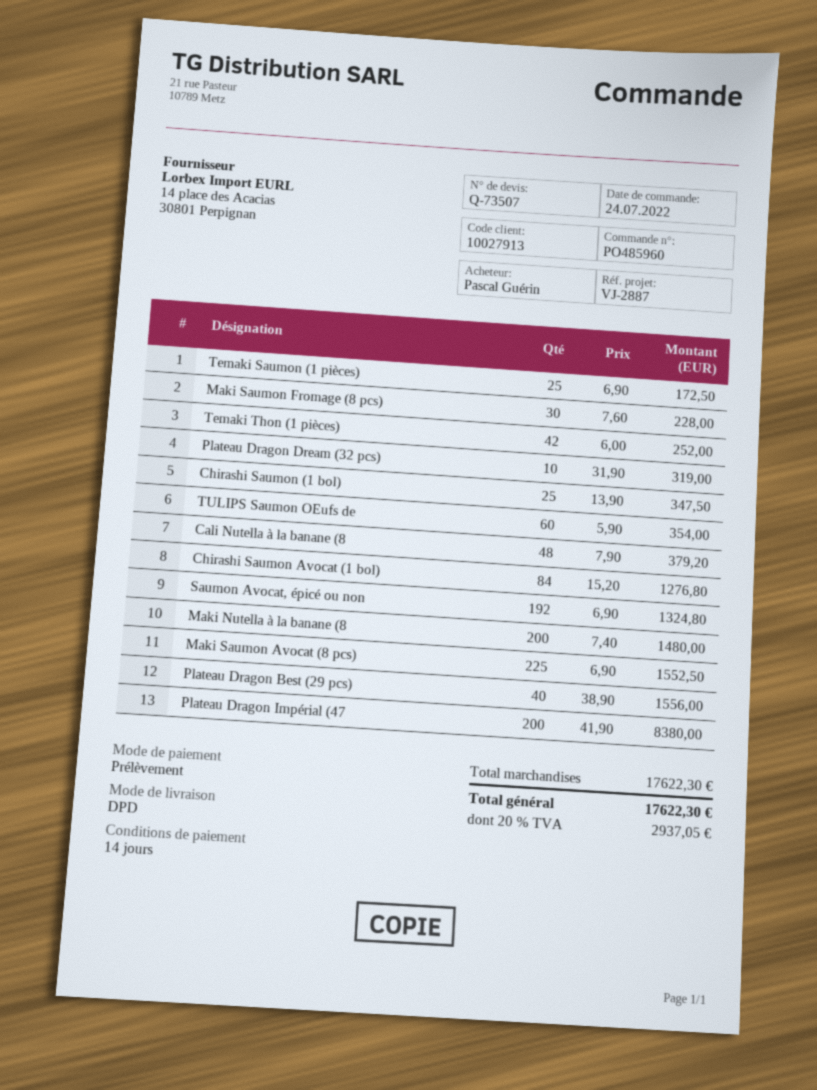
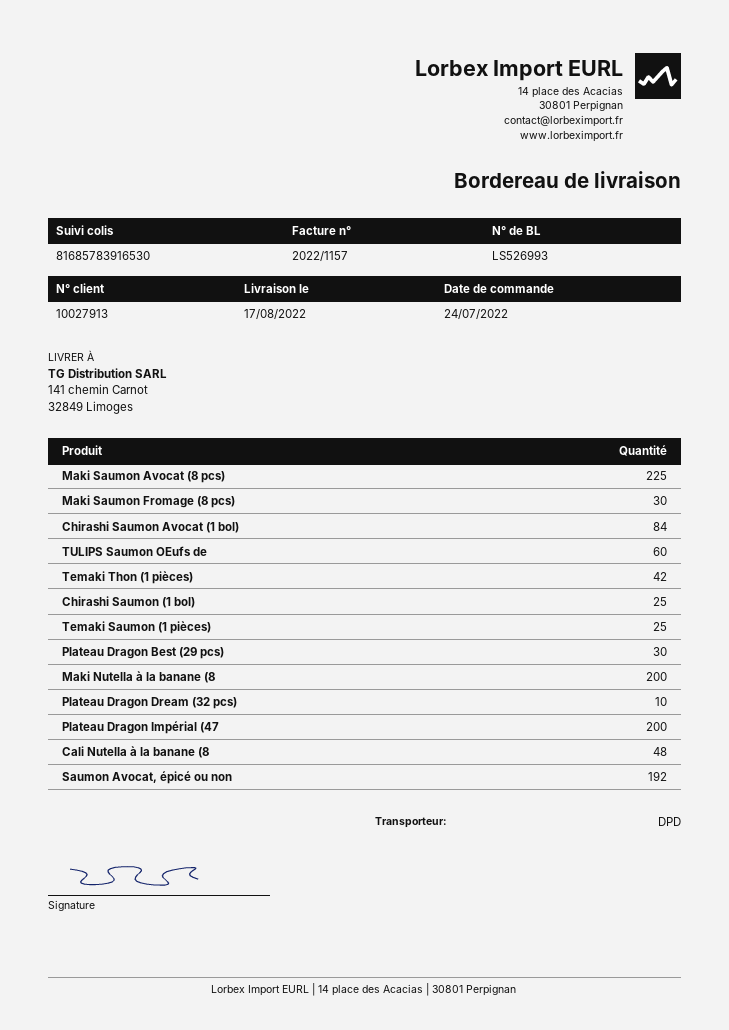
Plateau Dragon Best (29 pcs): 40 -> 30

